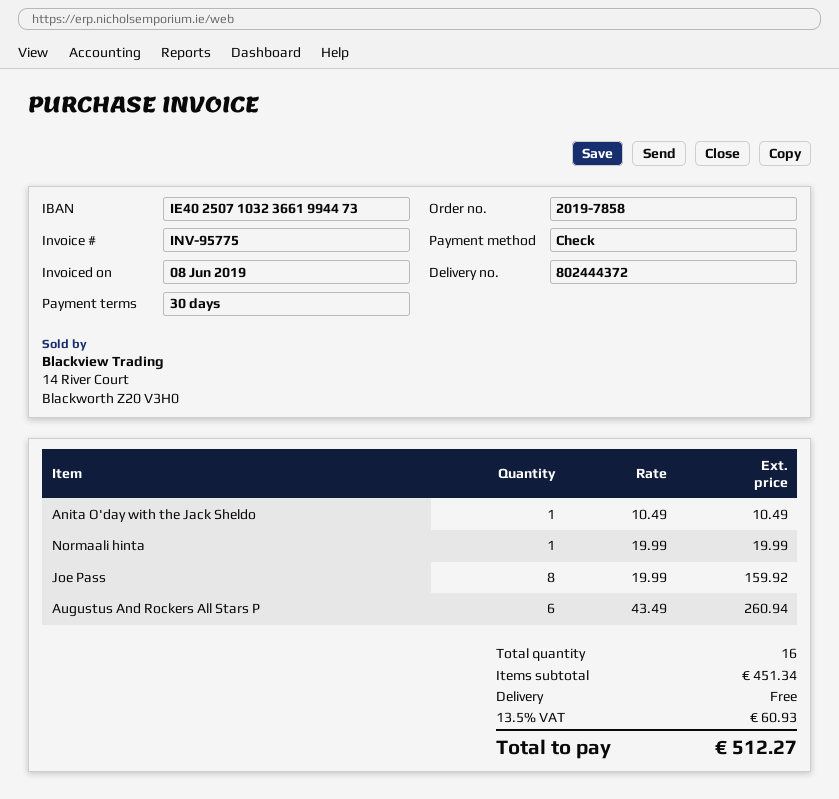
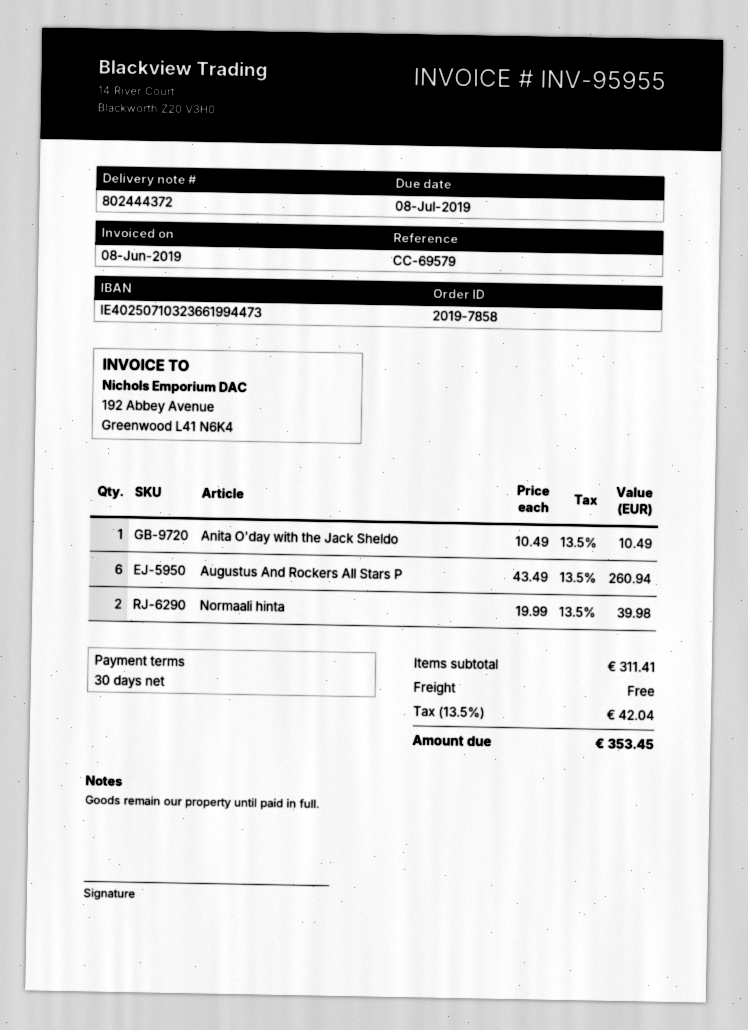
invoice number: INV-95775 -> INV-95955
Normaali hinta: 1 x 19.99 = 19.99 -> 2 x 19.99 = 39.98
Joe Pass: 8 x 19.99 = 159.92 -> none
subtotal: 451.34 -> 311.41
tax: 13.5% = 60.93 -> 13.5% = 42.04
total: 512.27 -> 353.45

